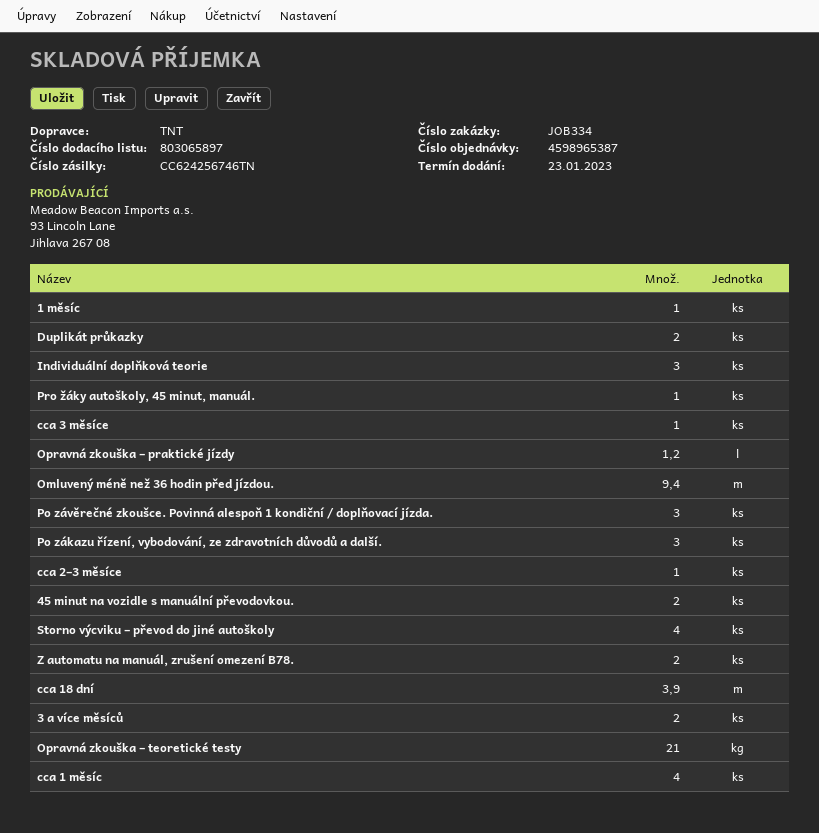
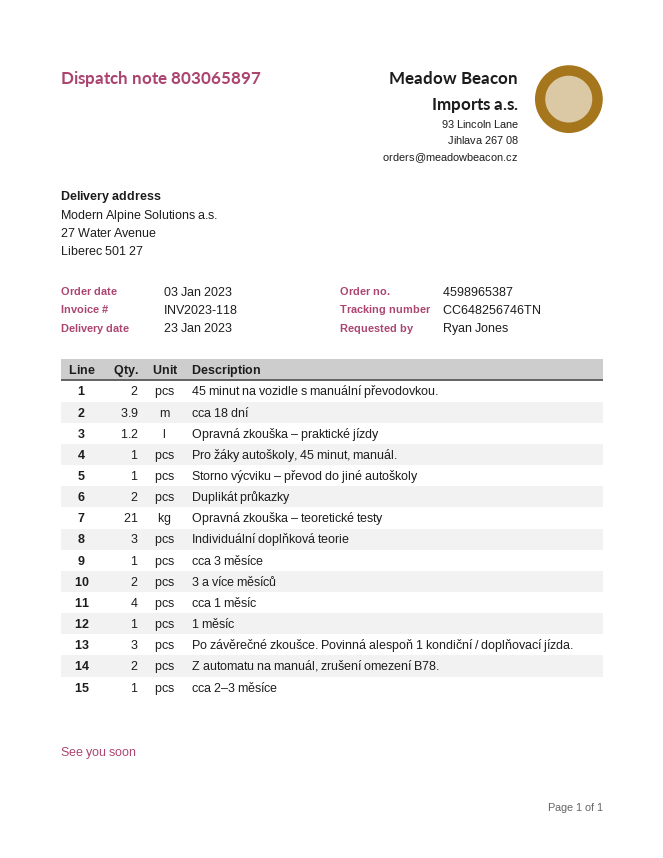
tracking number: CC624256746TN -> CC648256746TN
Omluvený méně než 36 hodin před jízdou.: 9.4 -> none
Po zákazu řízení, vybodování, ze zdravotních důvodů a další.: 3 -> none
Storno výcviku – převod do jiné autoškoly: 4 -> 1

